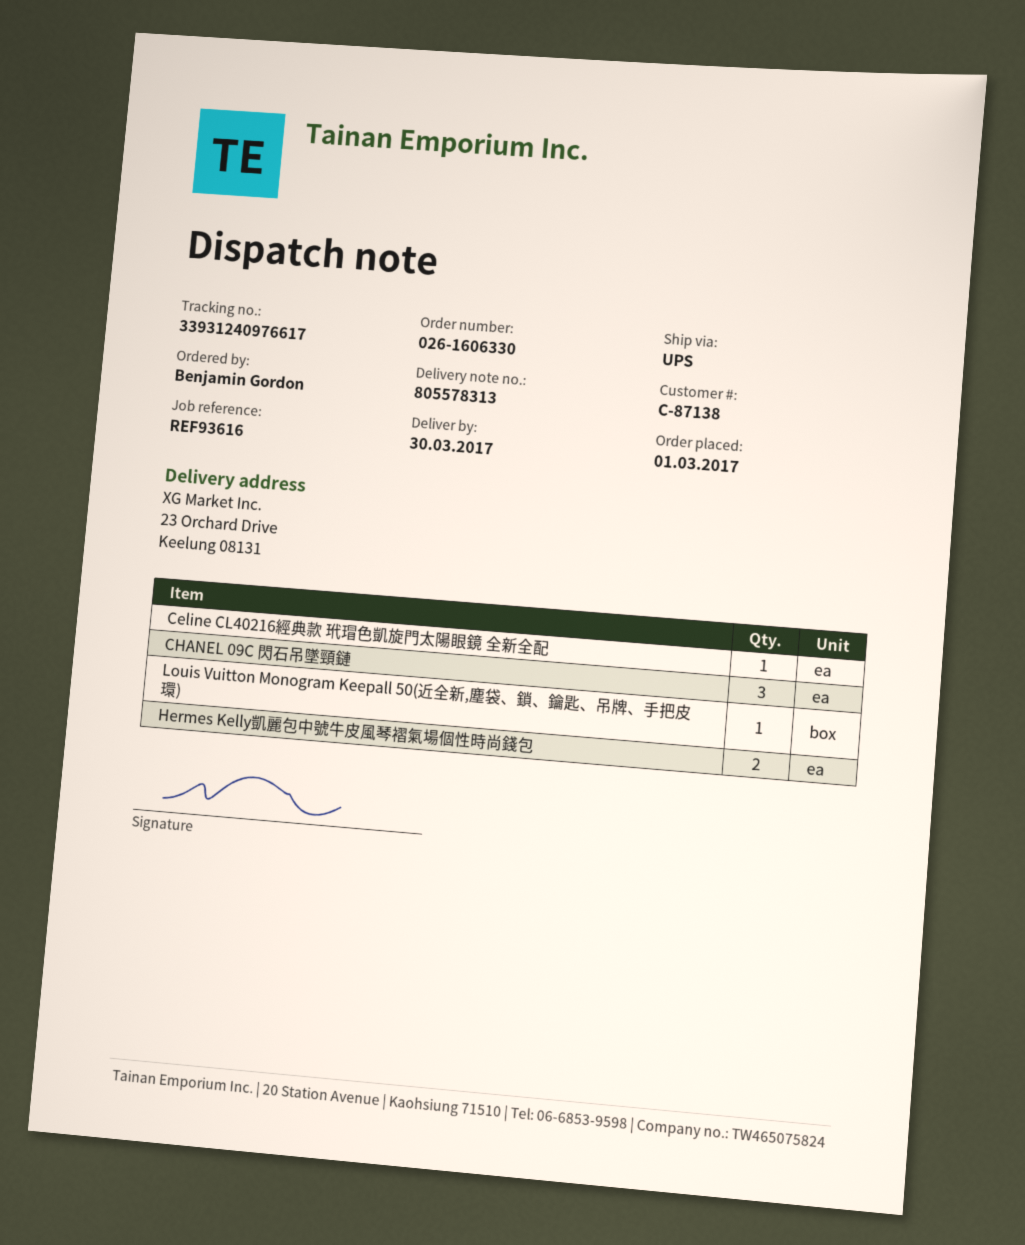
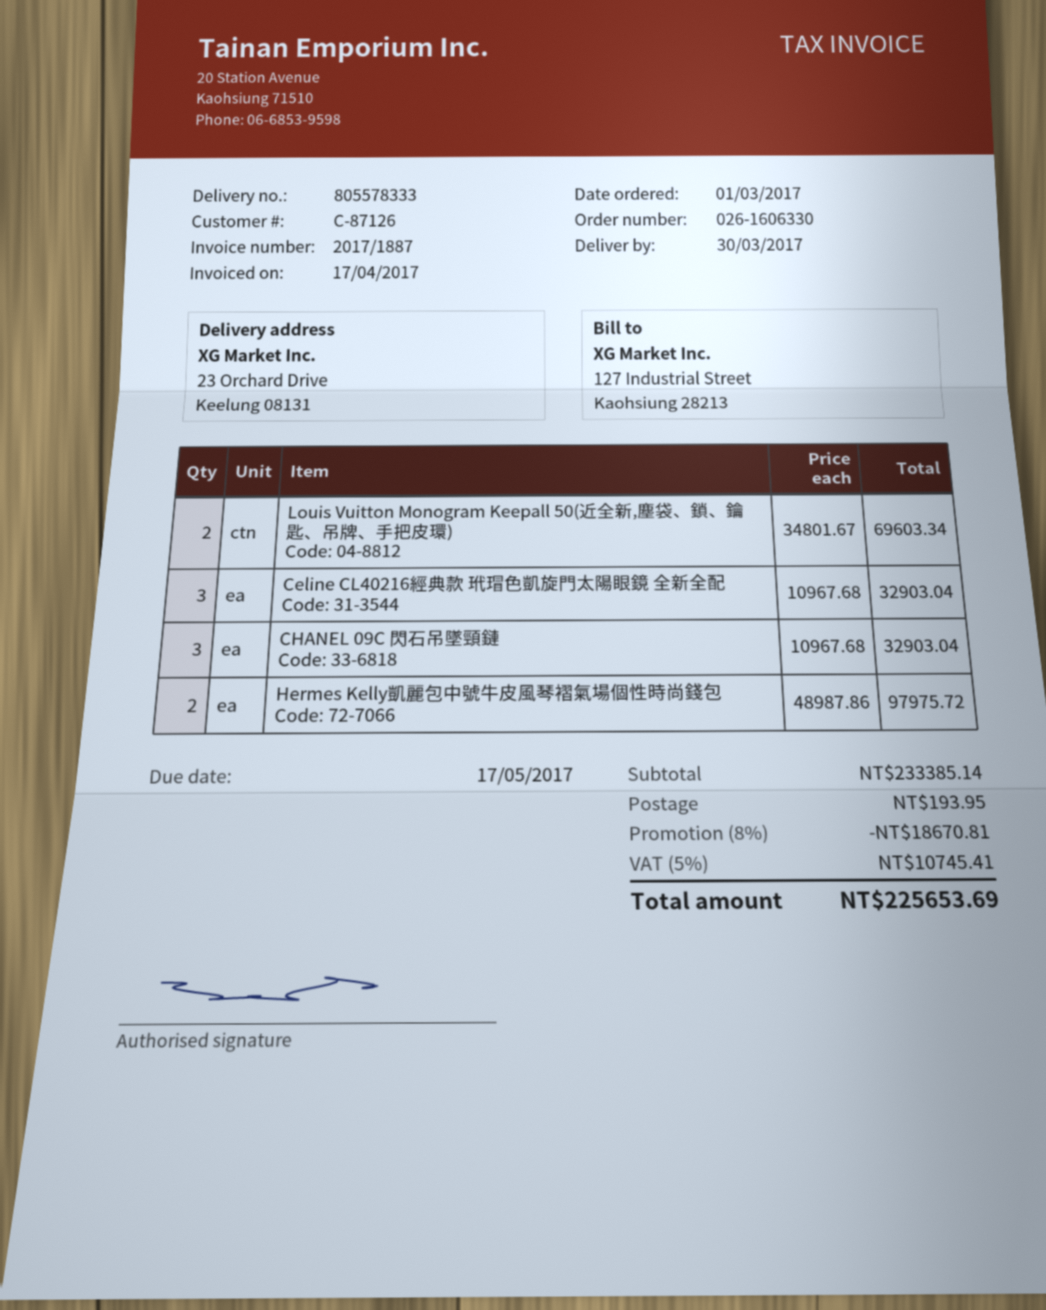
delivery note number: 805578313 -> 805578333
customer number: C-87138 -> C-87126
Celine CL40216經典款 玳瑁色凱旋門太陽眼鏡 全新全配: 1 -> 3
Louis Vuitton Monogram Keepall 50(近全新,塵袋、鎖、鑰匙、吊牌、手把皮環): 1 -> 2

